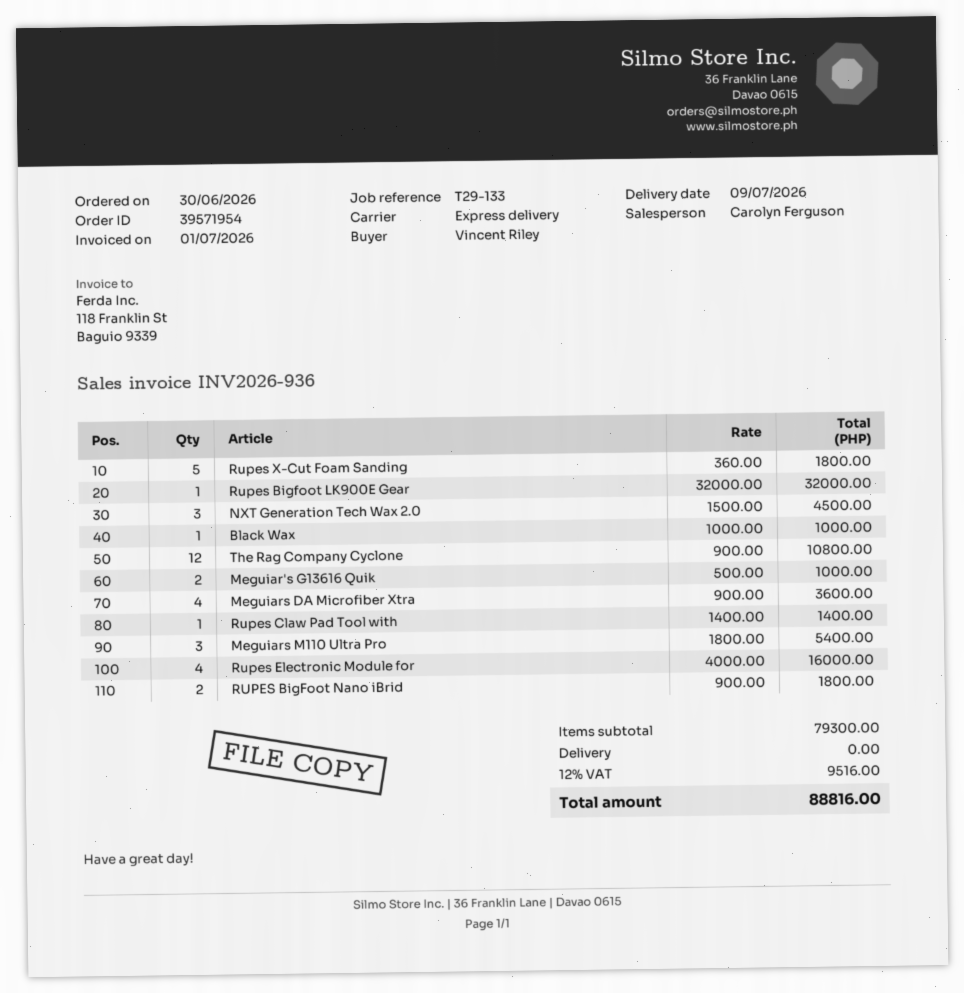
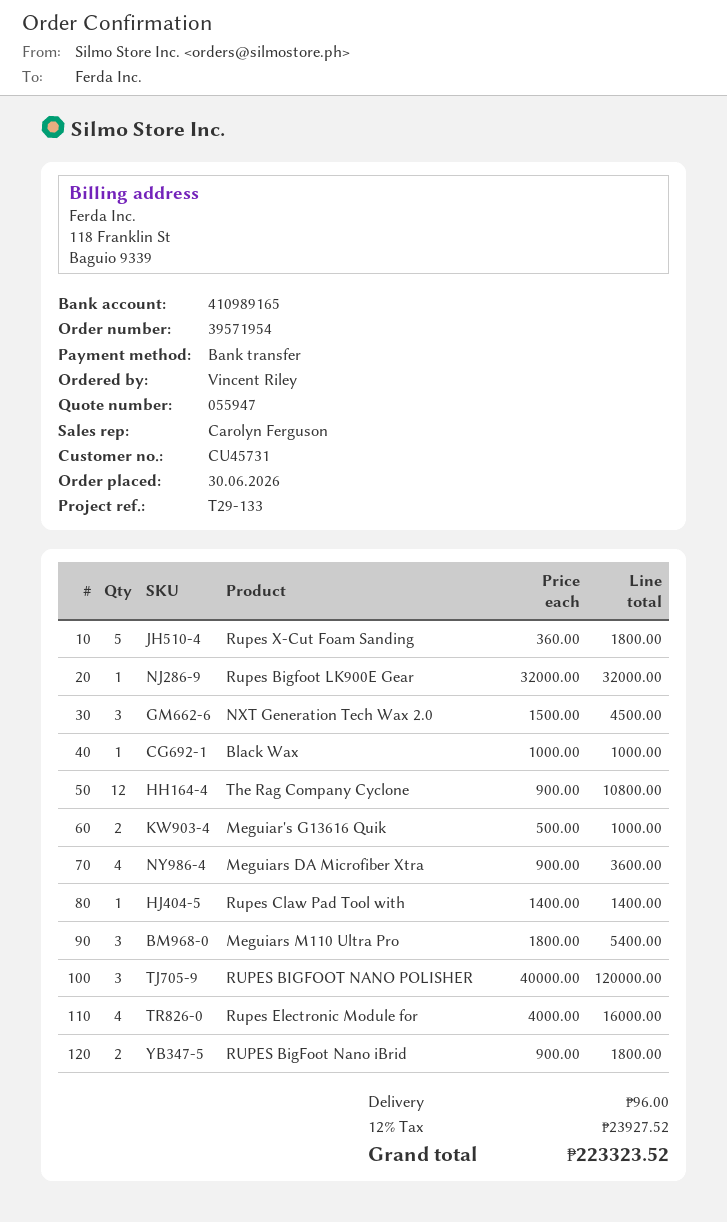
RUPES BIGFOOT NANO POLISHER: none -> 3 x 40000.00 = 120000.00
shipping: 0.00 -> 96.00
tax: 12% = 9516.00 -> 12% = 23927.52
total: 88816.00 -> 223323.52

